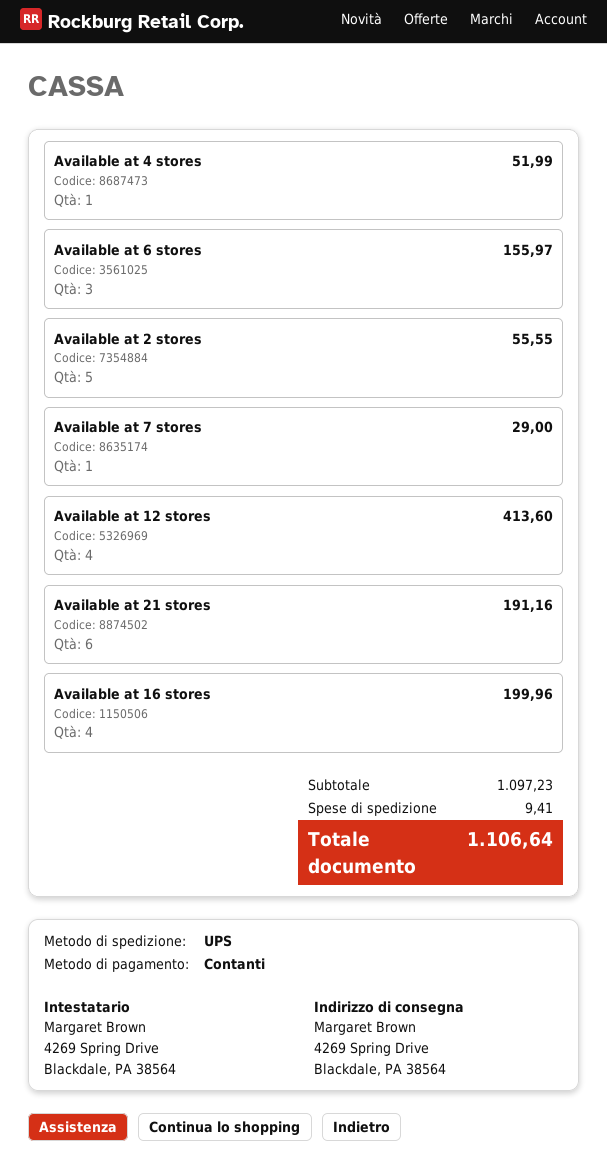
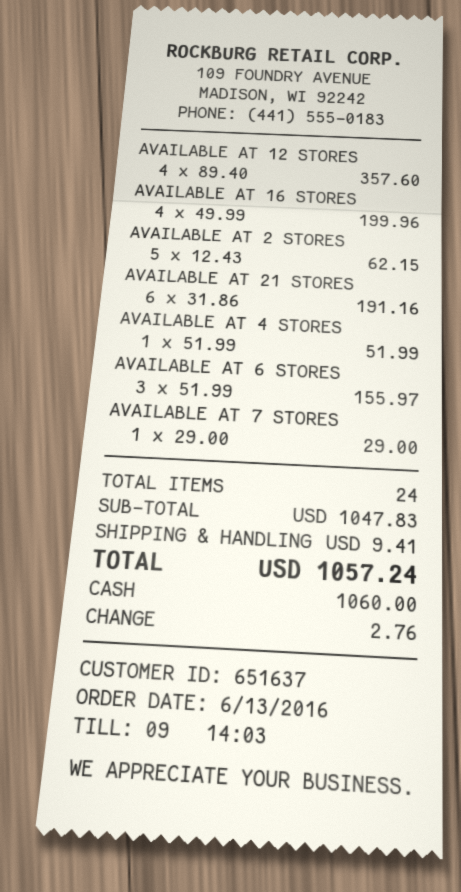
Available at 2 stores: 5 for 55.55 -> 5 for 62.15
Available at 12 stores: 4 for 413.60 -> 4 for 357.60
subtotal: 1097.23 -> 1047.83
total: 1106.64 -> 1057.24

